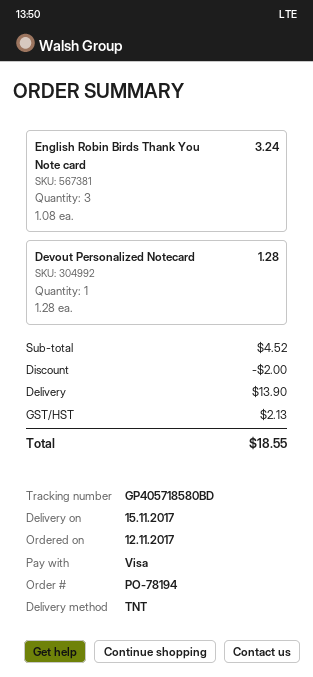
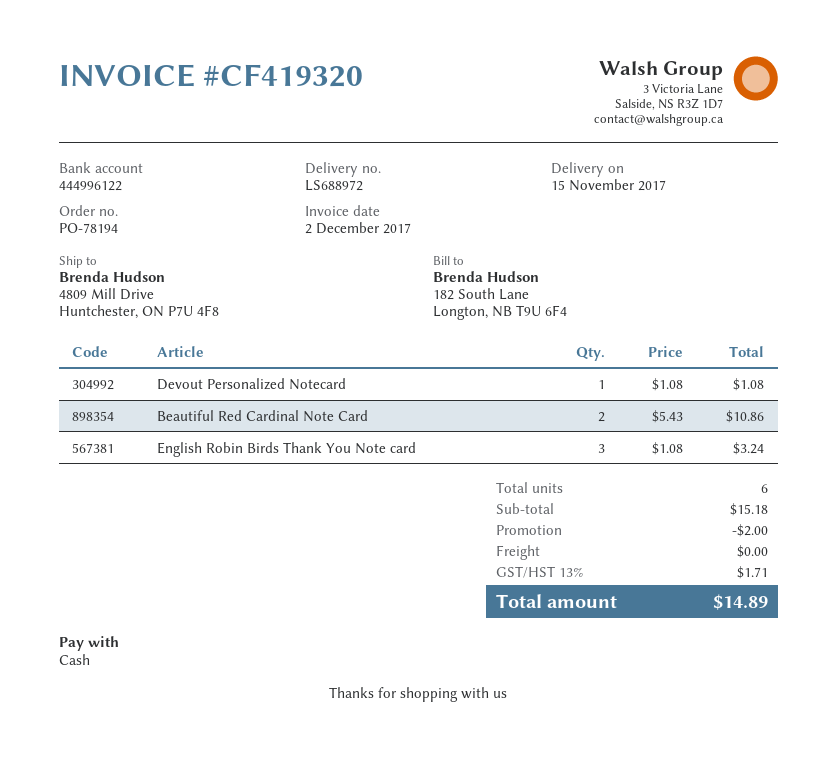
payment method: Visa -> cash
Devout Personalized Notecard: 1 x 1.28 = 1.28 -> 1 x 1.08 = 1.08
Beautiful Red Cardinal Note Card: none -> 2 x 5.43 = 10.86
subtotal: 4.52 -> 15.18
shipping: 13.90 -> 0.00
tax: 2.13 -> 1.71
total: 18.55 -> 14.89

